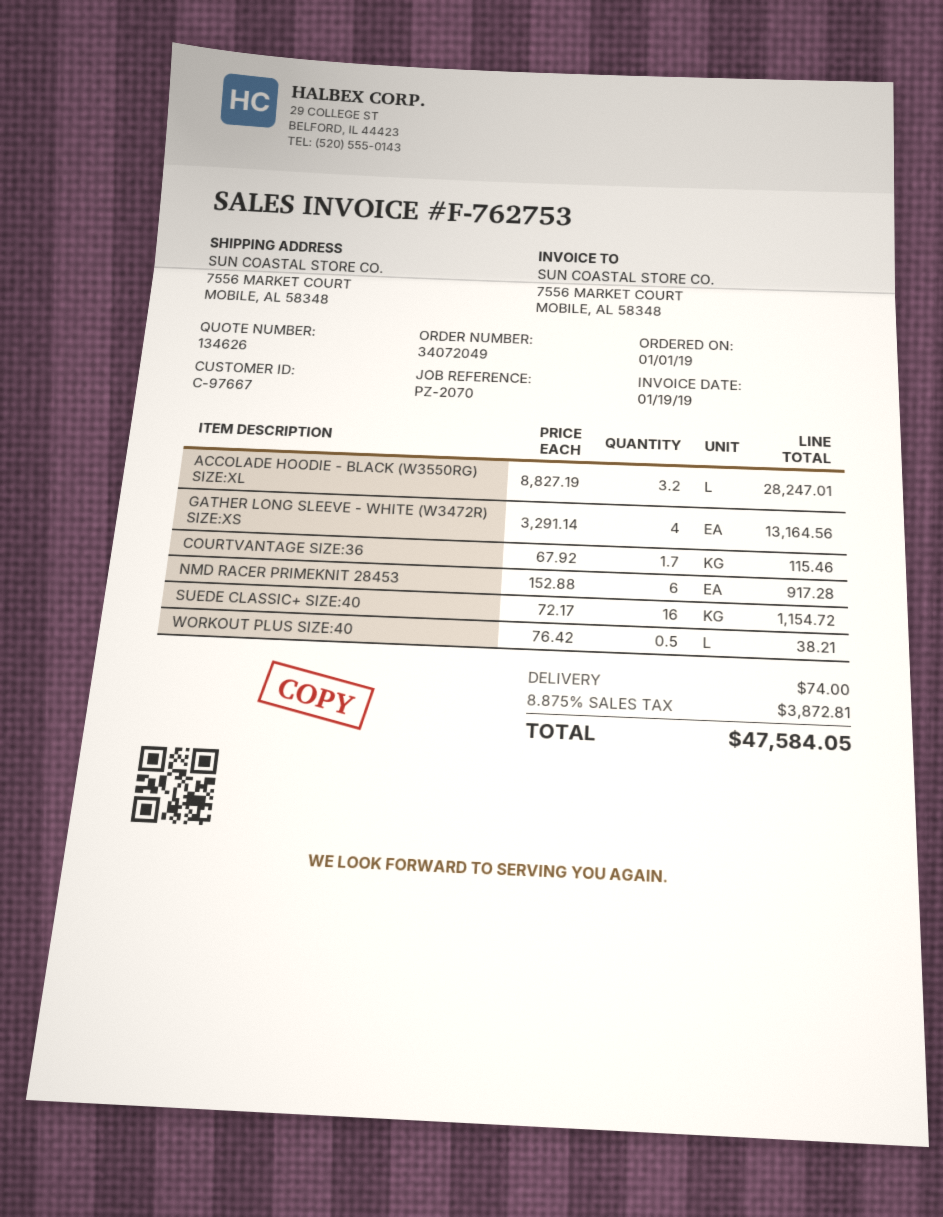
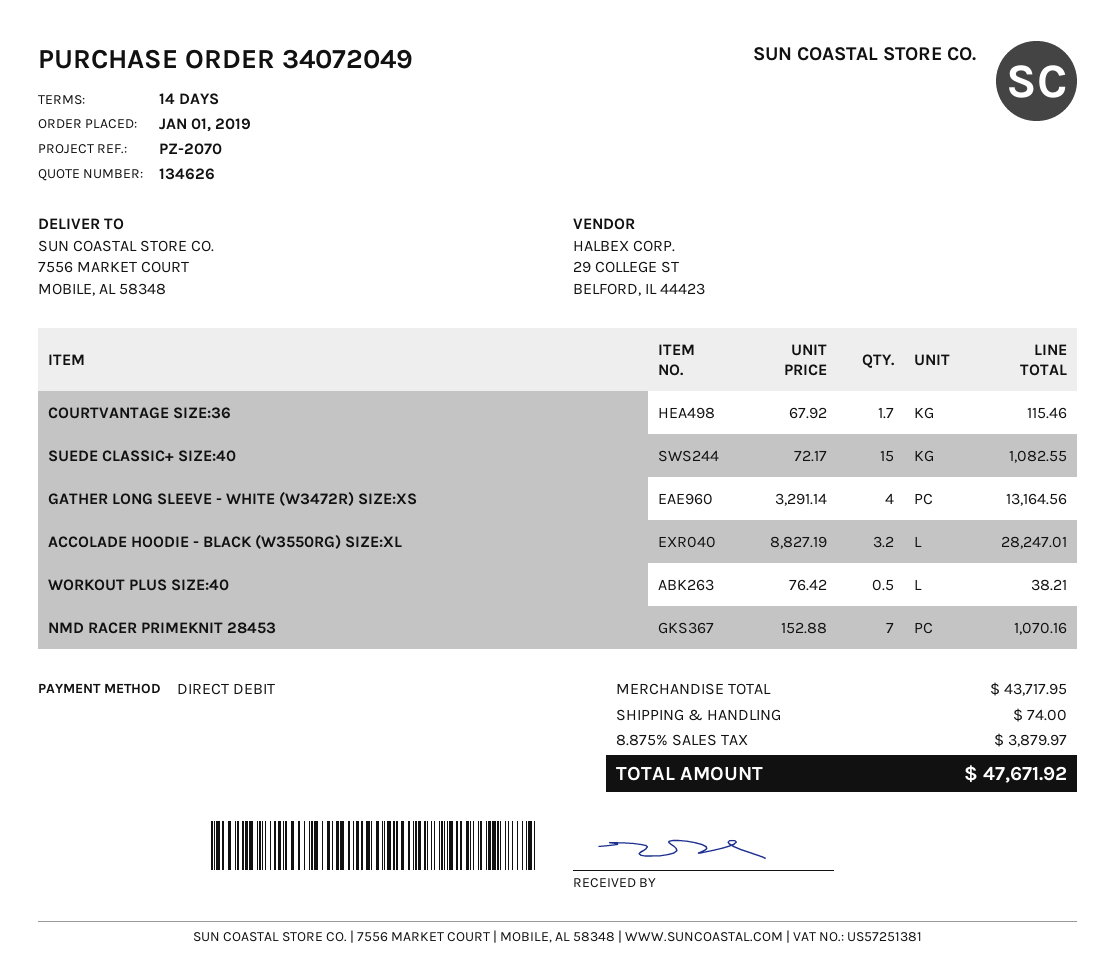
NMD RACER PRIMEKNIT 28453: 6 x 152.88 = 917.28 -> 7 x 152.88 = 1070.16
SUEDE CLASSIC+ SIZE:40: 16 x 72.17 = 1154.72 -> 15 x 72.17 = 1082.55
tax: 8.875% = 3872.81 -> 8.875% = 3879.97
total: 47584.05 -> 47671.92

